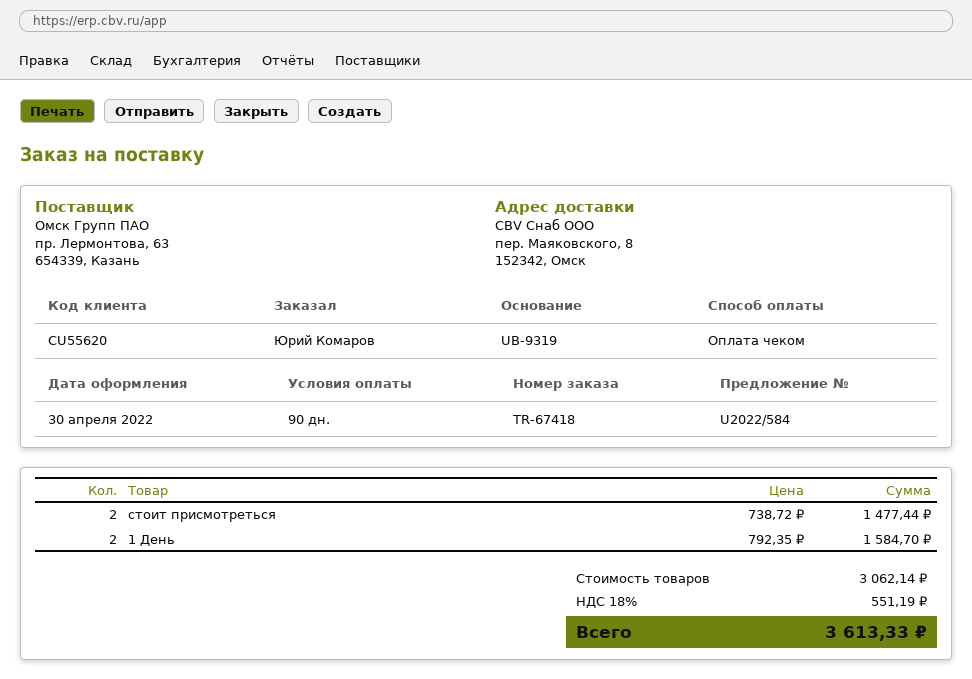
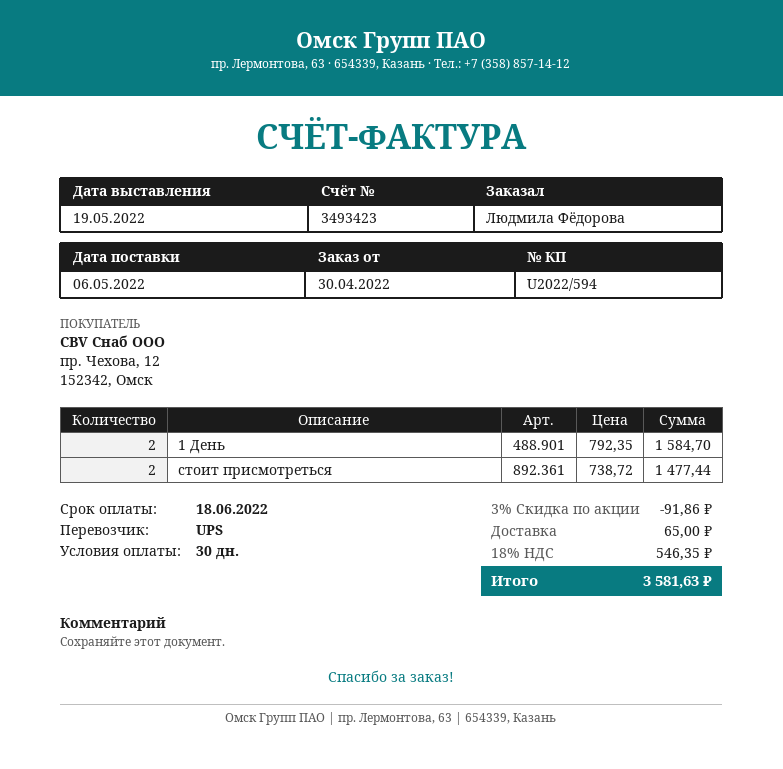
quote number: U2022/584 -> U2022/594
payment terms: 90 days -> 30 days
ordered by: Юрий Комаров -> Людмила Фёдорова
discount: none -> 3% = 91.86
shipping: none -> 65.00
tax: 18% = 551.19 -> 18% = 546.35
total: 3613.33 -> 3581.63

